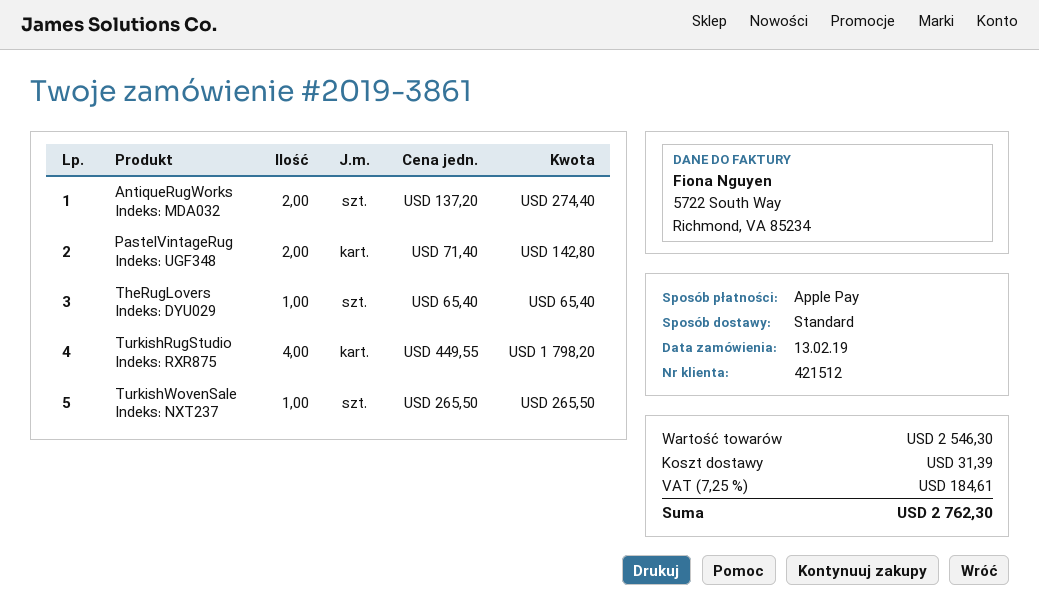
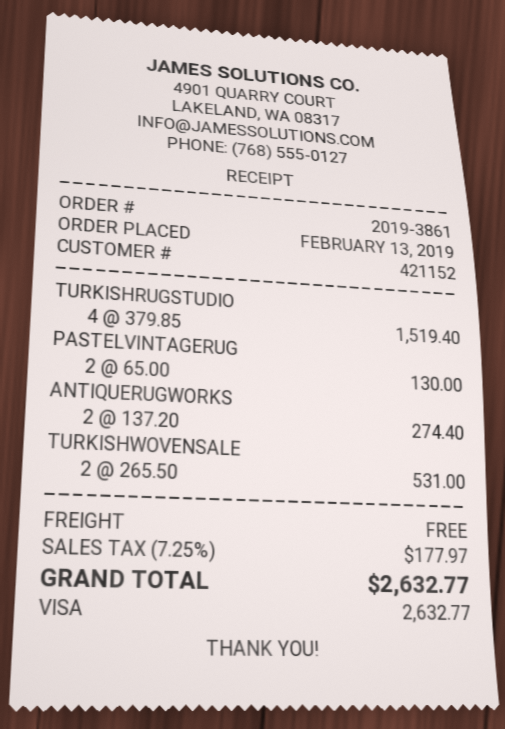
customer number: 421512 -> 421152
payment method: Apple Pay -> Visa
PastelVintageRug: 2 x 71.40 = 142.80 -> 2 x 65.00 = 130.00
TheRugLovers: 1 x 65.40 = 65.40 -> none
TurkishRugStudio: 4 x 449.55 = 1798.20 -> 4 x 379.85 = 1519.40
TurkishWovenSale: 1 x 265.50 = 265.50 -> 2 x 265.50 = 531.00
shipping: 31.39 -> 0.00
tax: 7.25% = 184.61 -> 7.25% = 177.97
total: 2762.30 -> 2632.77

